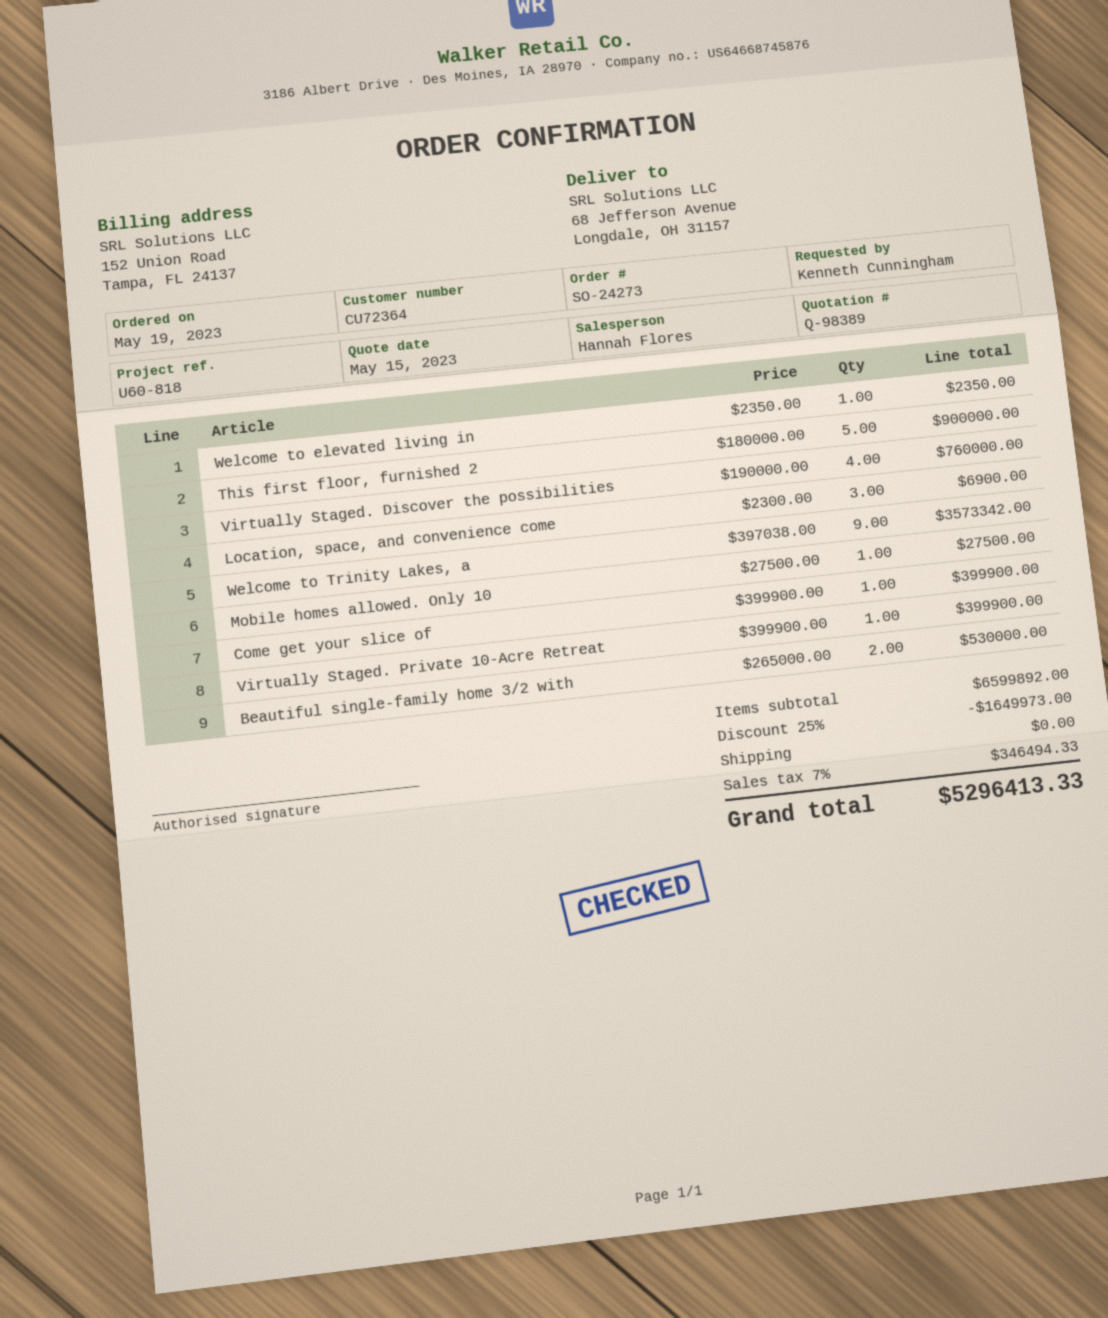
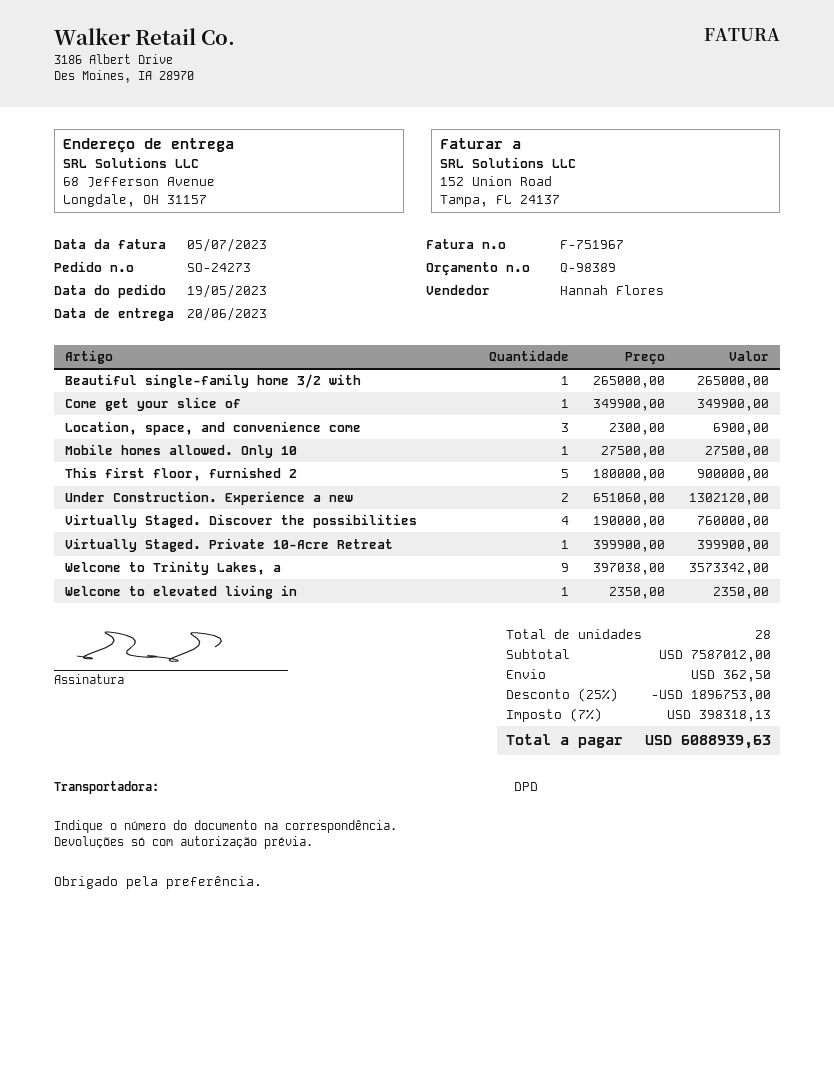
Come get your slice of: 1 x 399900.00 = 399900.00 -> 1 x 349900.00 = 349900.00
Beautiful single-family home 3/2 with: 2 x 265000.00 = 530000.00 -> 1 x 265000.00 = 265000.00
Under Construction. Experience a new: none -> 2 x 651060.00 = 1302120.00
subtotal: 6599892.00 -> 7587012.00
discount: 25% = 1649973.00 -> 25% = 1896753.00
shipping: 0.00 -> 362.50
tax: 7% = 346494.33 -> 7% = 398318.13
total: 5296413.33 -> 6088939.63

